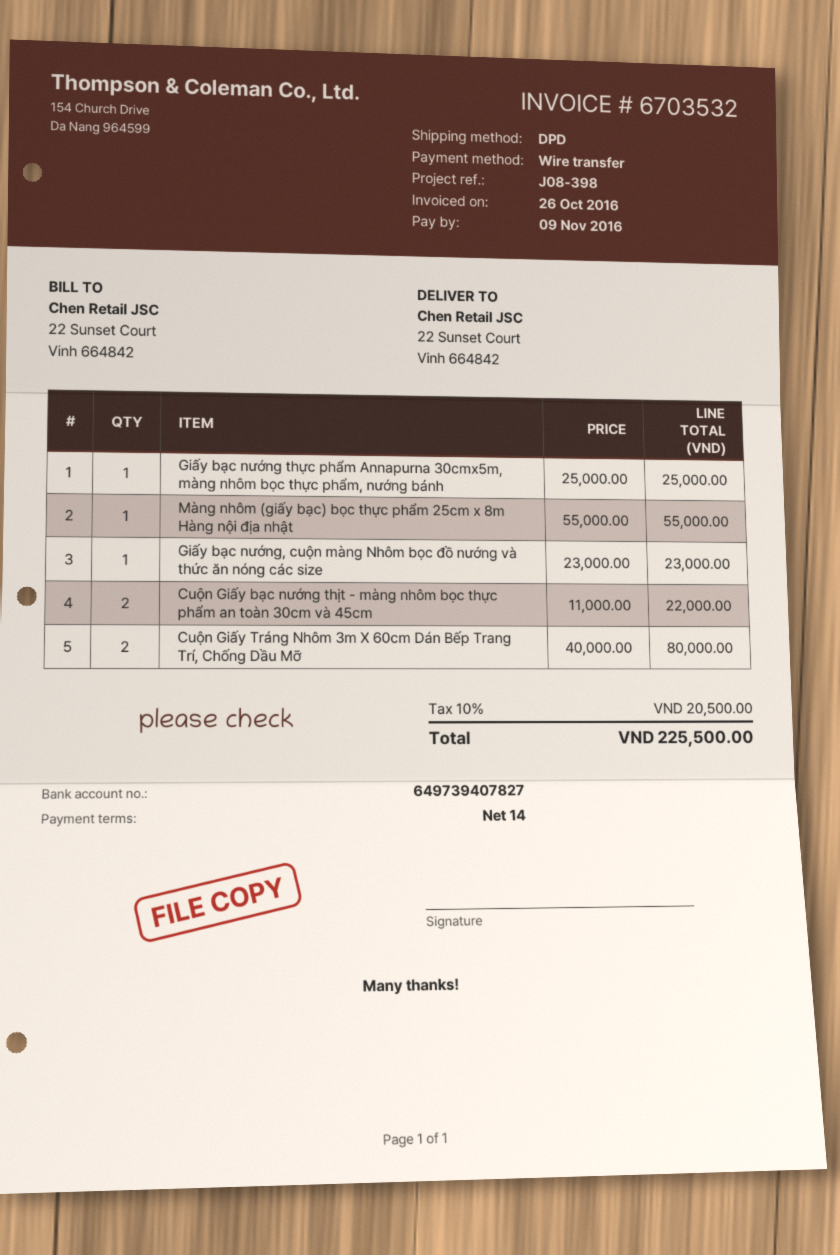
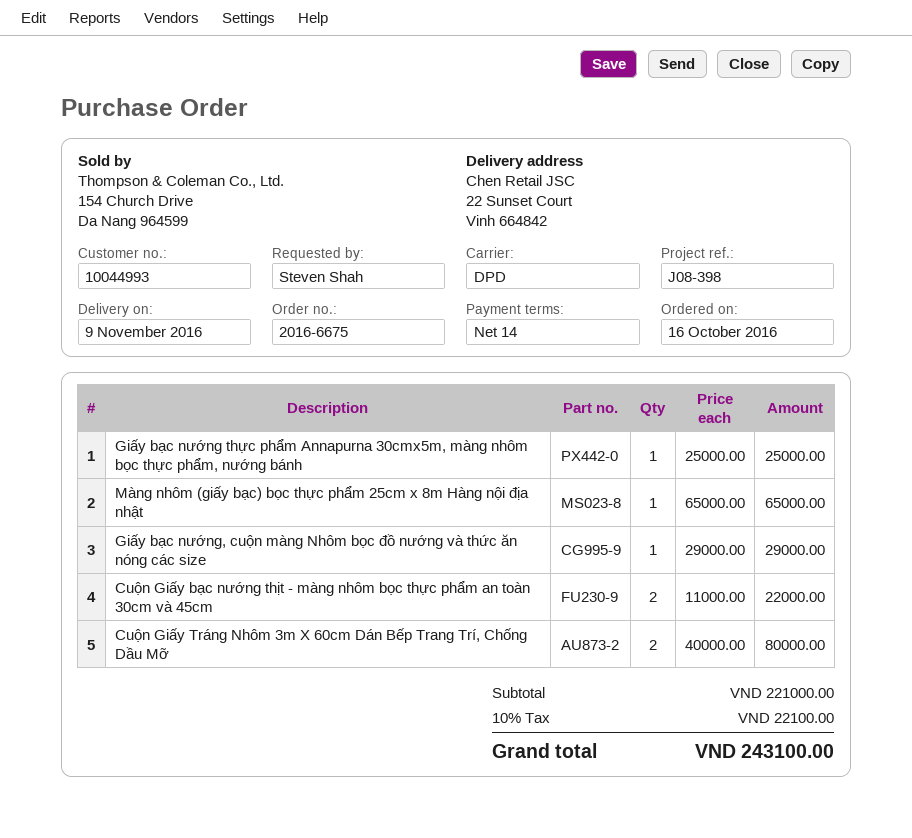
Màng nhôm (giấy bạc) bọc thực phẩm 25cm x 8m Hàng nội địa nhật: 1 x 55000.00 = 55000.00 -> 1 x 65000.00 = 65000.00
Giấy bạc nướng, cuộn màng Nhôm bọc đồ nướng và thức ăn nóng các size: 1 x 23000.00 = 23000.00 -> 1 x 29000.00 = 29000.00
tax: 10% = 20500.00 -> 10% = 22100.00
total: 225500.00 -> 243100.00

